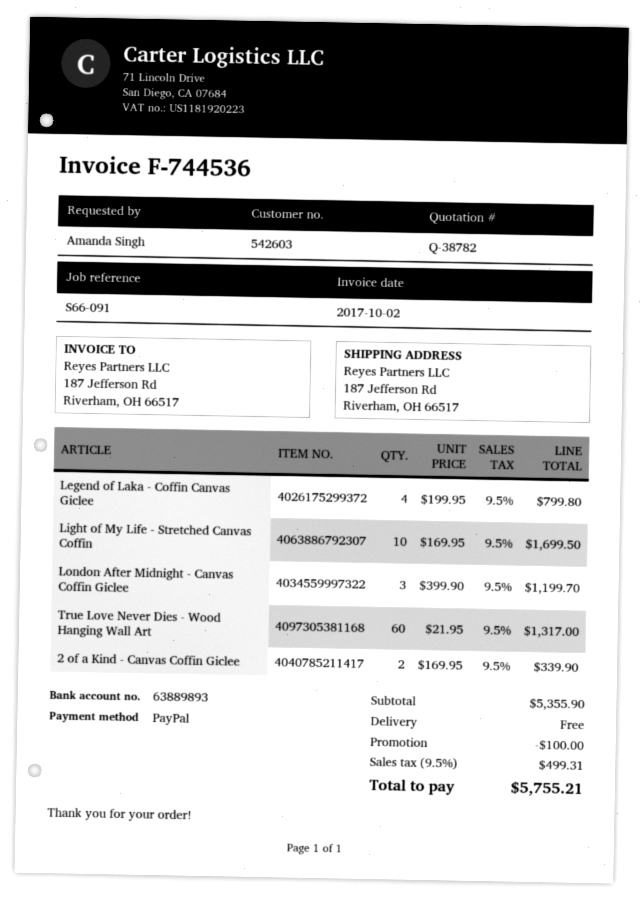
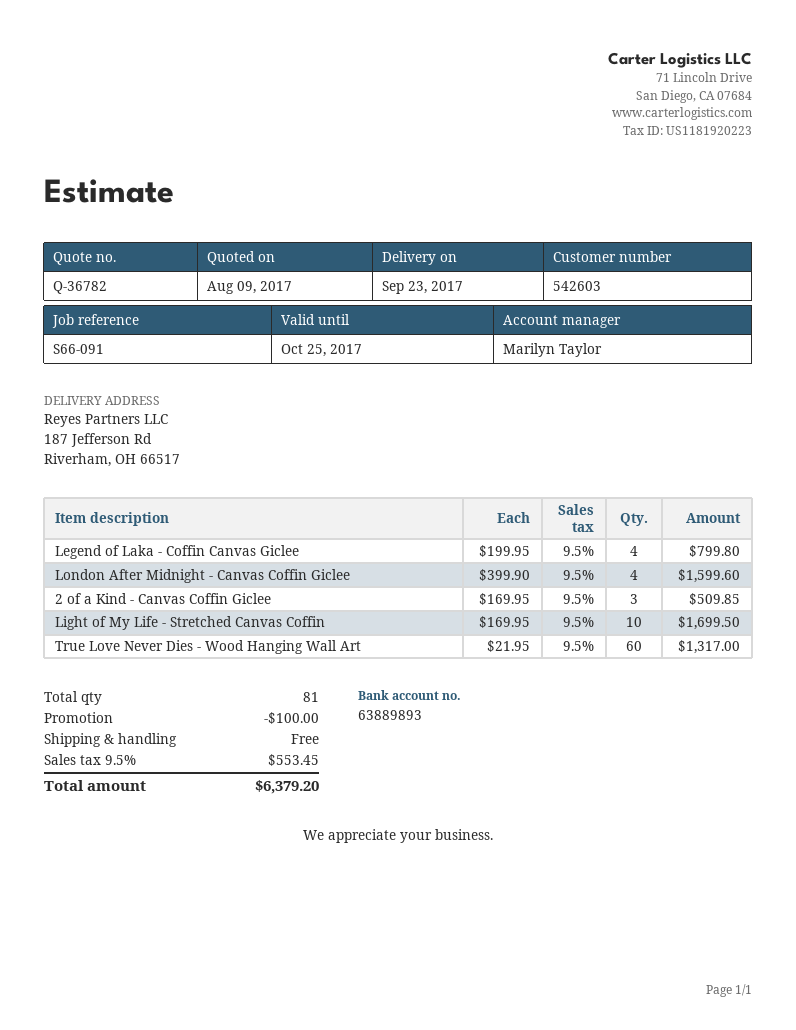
quote number: Q-38782 -> Q-36782
London After Midnight - Canvas Coffin Giclee: 3 x 399.90 = 1199.70 -> 4 x 399.90 = 1599.60
2 of a Kind - Canvas Coffin Giclee: 2 x 169.95 = 339.90 -> 3 x 169.95 = 509.85
tax: 9.5% = 499.31 -> 9.5% = 553.45
total: 5755.21 -> 6379.20

